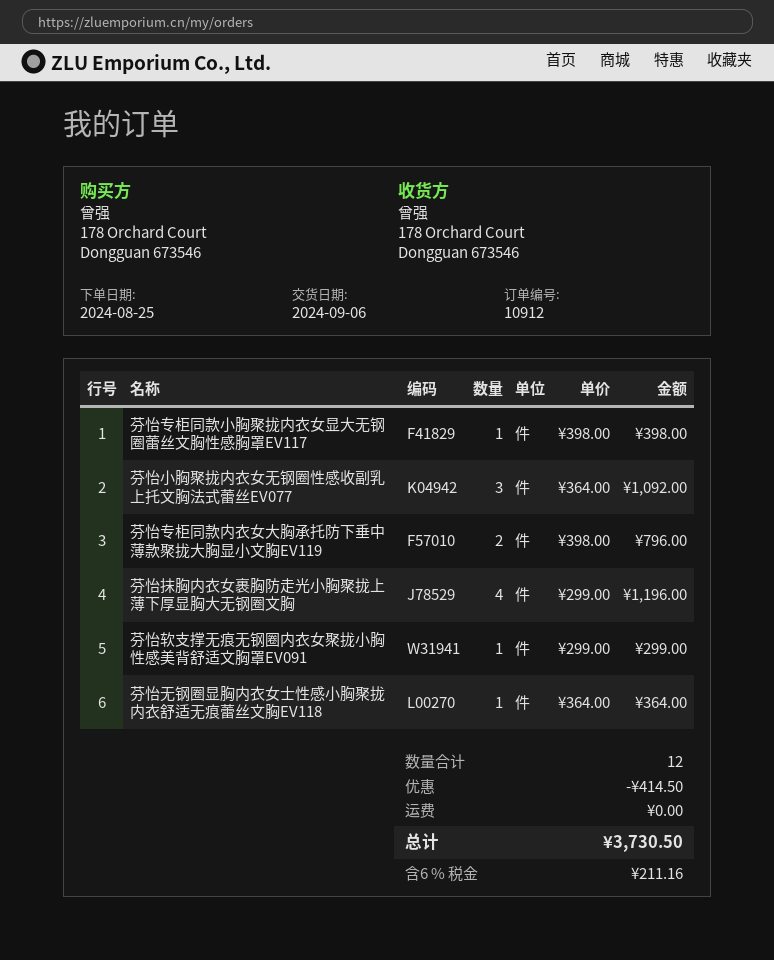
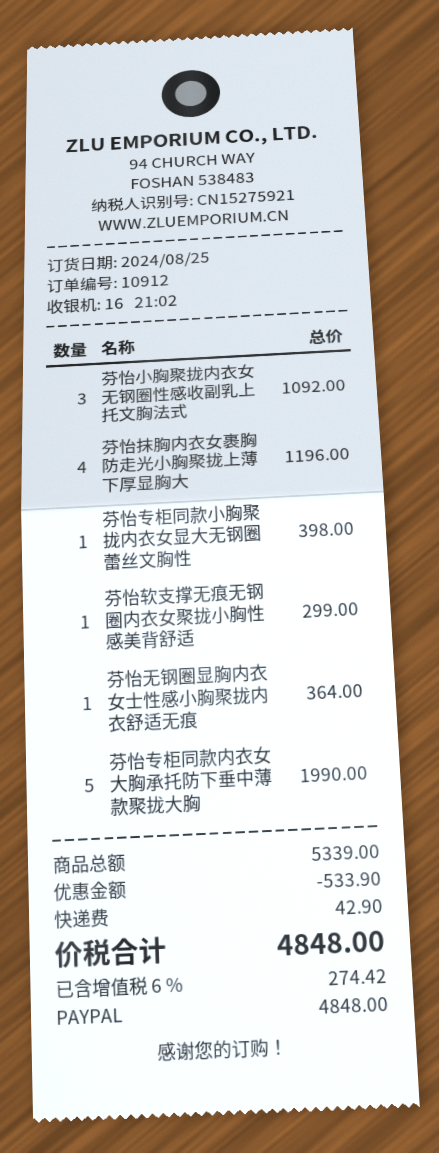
芬怡专柜同款内衣女大胸承托防下垂中薄款聚拢大胸显小文胸EV119: 2 for 796.00 -> 5 for 1990.00
discount: 414.50 -> 533.90
shipping: 0.00 -> 42.90
tax: 6% = 211.16 -> 6% = 274.42
total: 3730.50 -> 4848.00

